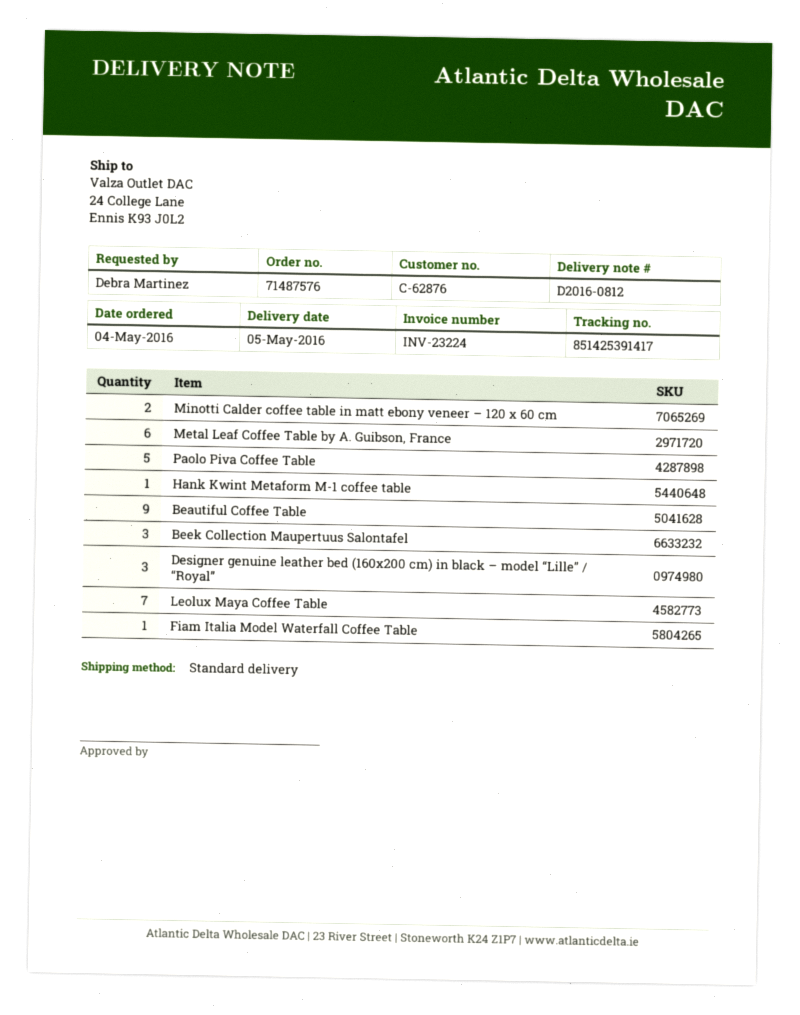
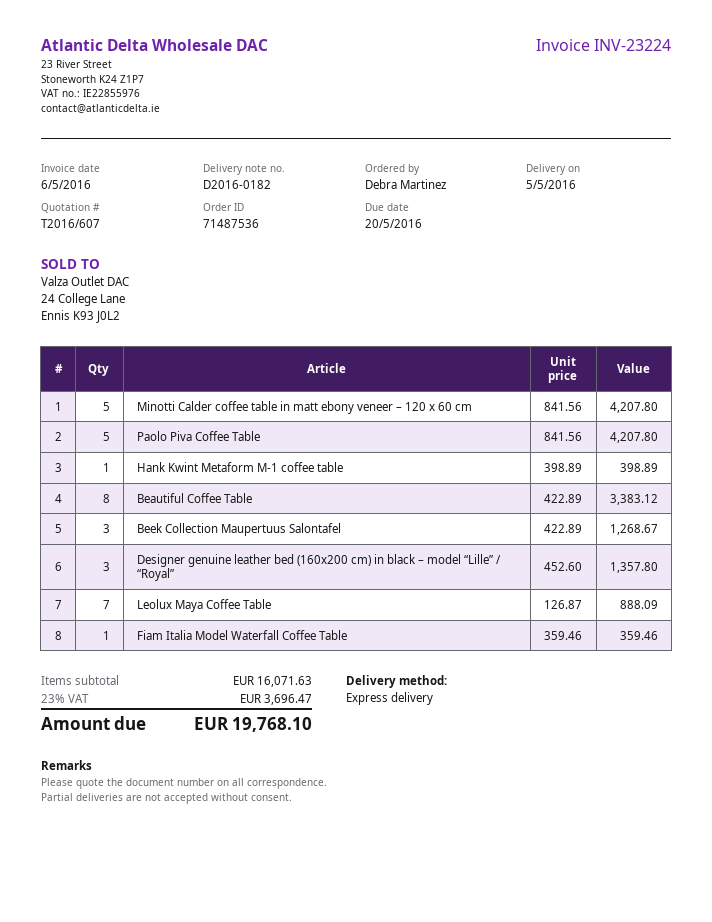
order number: 71487576 -> 71487536
delivery note number: D2016-0812 -> D2016-0182
shipping method: standard -> express
Minotti Calder coffee table in matt ebony veneer – 120 x 60 cm: 2 -> 5
Metal Leaf Coffee Table by A. Guibson, France: 6 -> none
Beautiful Coffee Table: 9 -> 8

